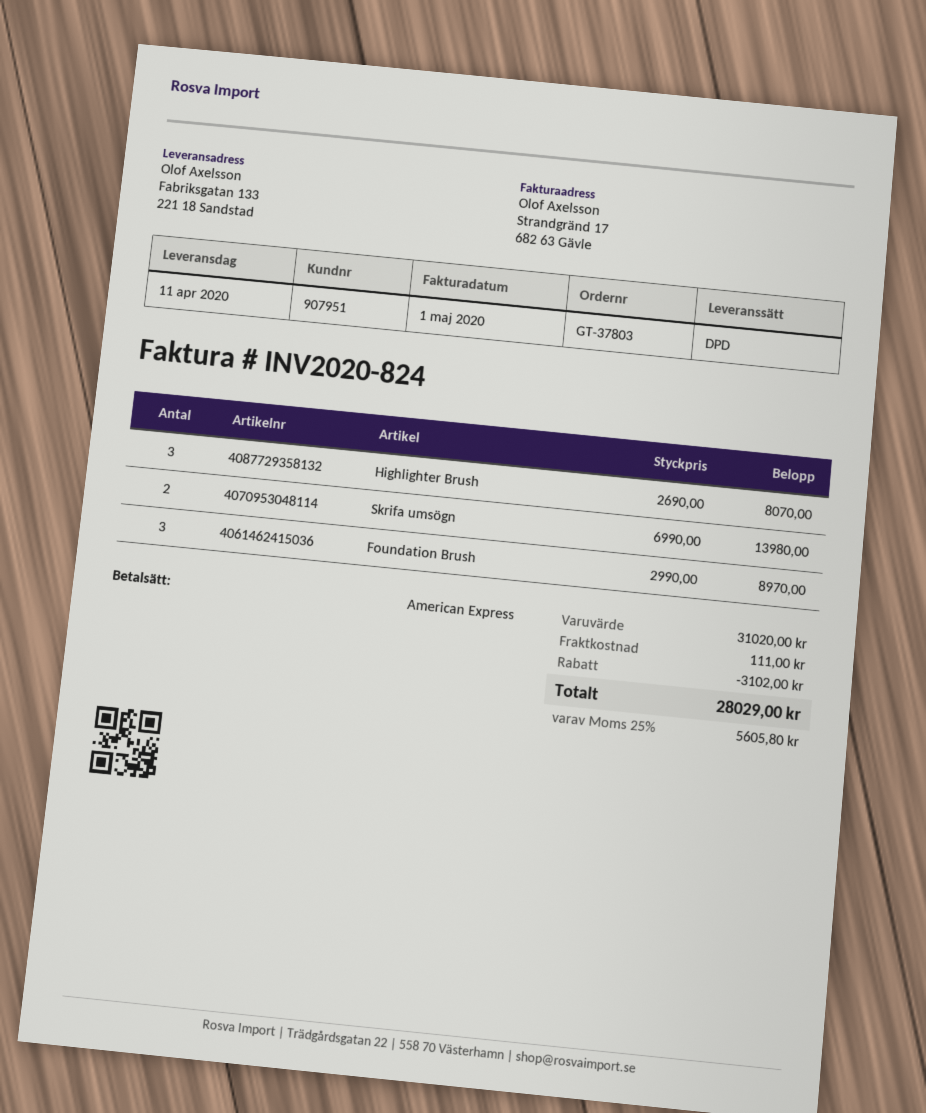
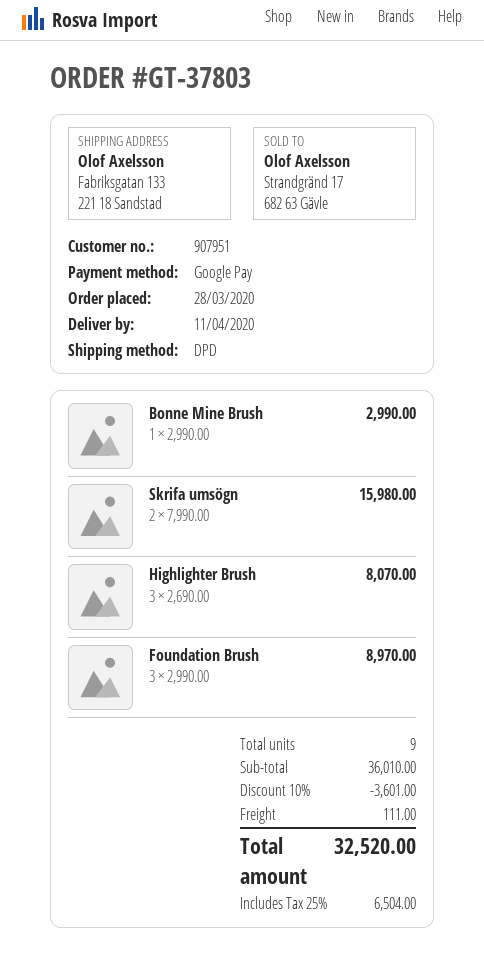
payment method: American Express -> Google Pay
Skrifa umsögn: 2 x 6990.00 = 13980.00 -> 2 x 7990.00 = 15980.00
Bonne Mine Brush: none -> 1 x 2990.00 = 2990.00
subtotal: 31020.00 -> 36010.00
discount: 3102.00 -> 3601.00
tax: 25% = 5605.80 -> 25% = 6504.00
total: 28029.00 -> 32520.00

